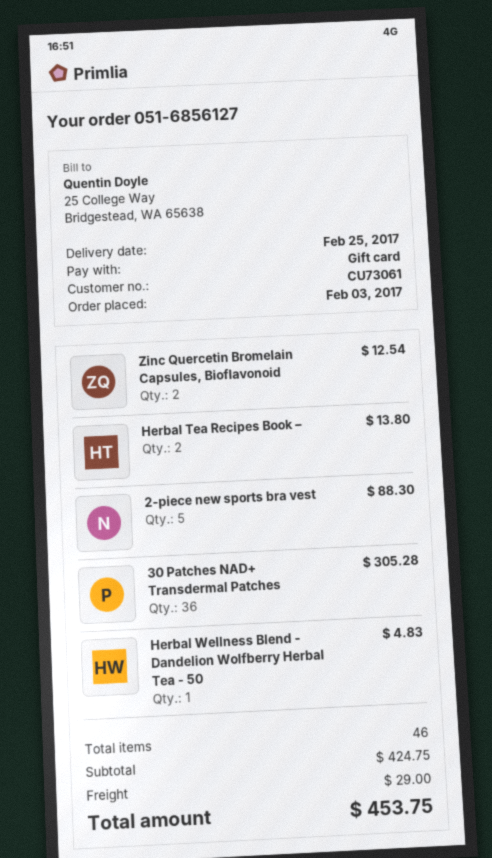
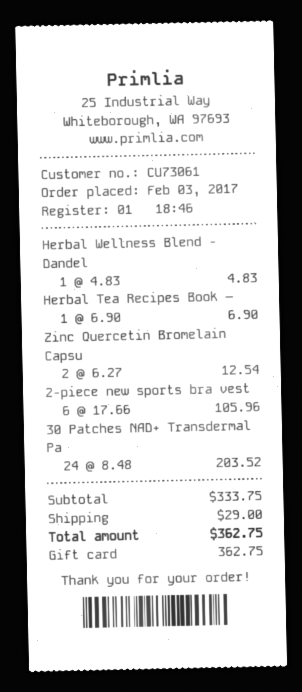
Herbal Tea Recipes Book –: 2 for 13.80 -> 1 for 6.90
2-piece new sports bra vest: 5 for 88.30 -> 6 for 105.96
30 Patches NAD+ Transdermal Patches: 36 for 305.28 -> 24 for 203.52
subtotal: 424.75 -> 333.75
total: 453.75 -> 362.75

